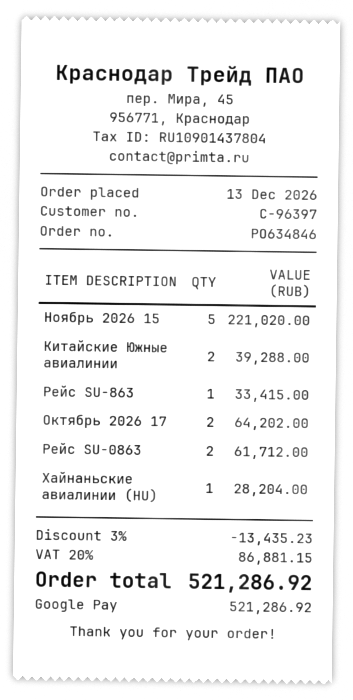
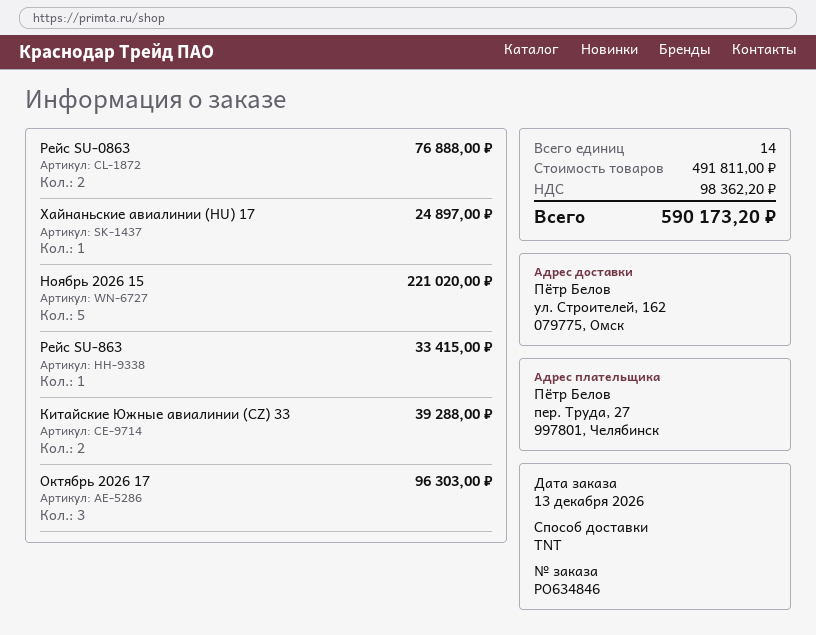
Октябрь 2026 17: 2 for 64202.00 -> 3 for 96303.00
Рейс SU-0863: 2 for 61712.00 -> 2 for 76888.00
Хайнаньские авиалинии (HU): 1 for 28204.00 -> 1 for 24897.00
discount: 3% = 13435.23 -> none
tax: 86881.15 -> 98362.20
total: 521286.92 -> 590173.20

